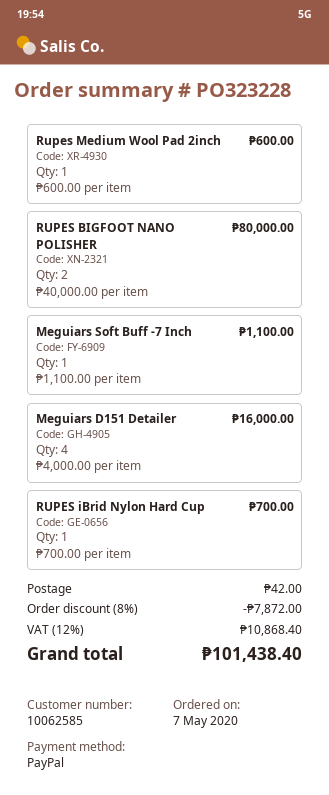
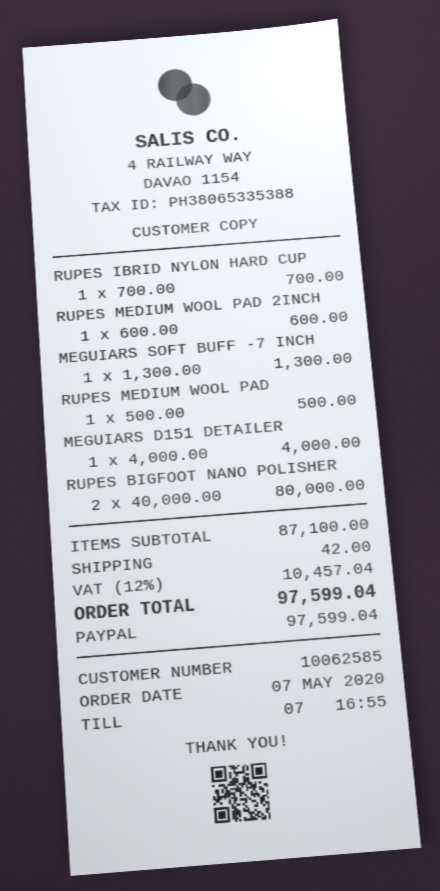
Meguiars Soft Buff -7 Inch: 1 x 1100.00 = 1100.00 -> 1 x 1300.00 = 1300.00
Meguiars D151 Detailer: 4 x 4000.00 = 16000.00 -> 1 x 4000.00 = 4000.00
RUPES MEDIUM WOOL PAD: none -> 1 x 500.00 = 500.00
discount: 8% = 7872.00 -> none
tax: 12% = 10868.40 -> 12% = 10457.04
total: 101438.40 -> 97599.04

